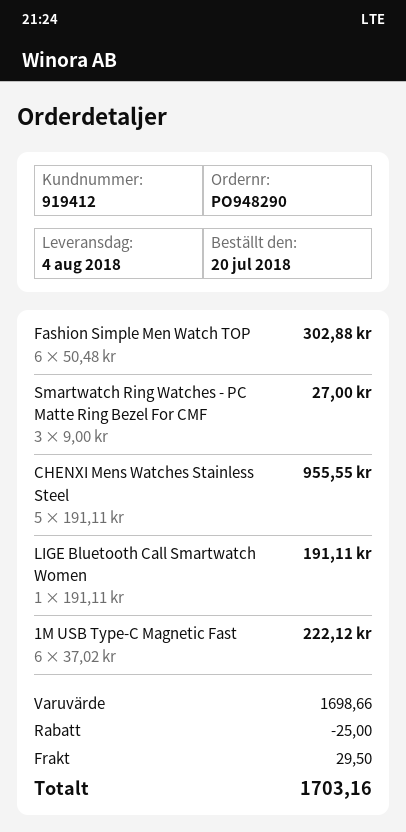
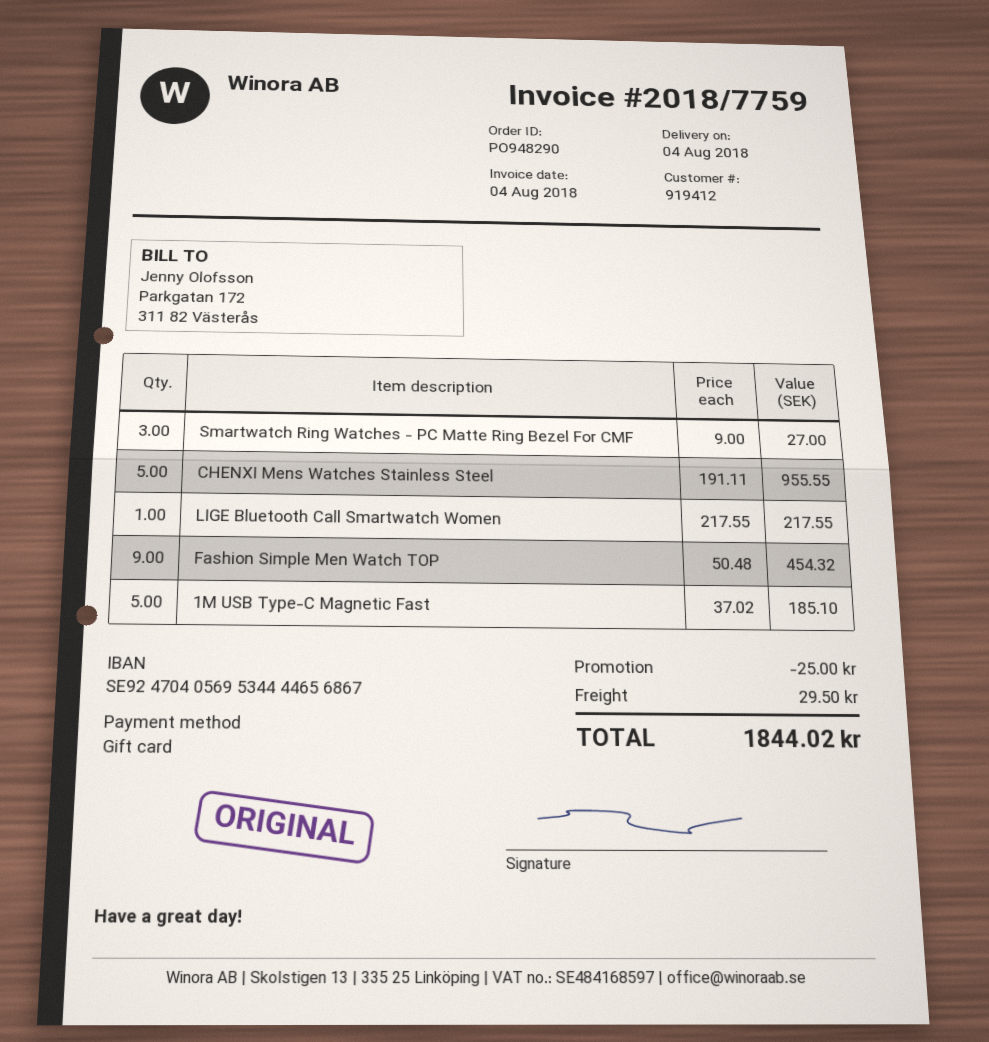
Fashion Simple Men Watch TOP: 6 x 50.48 = 302.88 -> 9 x 50.48 = 454.32
LIGE Bluetooth Call Smartwatch Women: 1 x 191.11 = 191.11 -> 1 x 217.55 = 217.55
1M USB Type-C Magnetic Fast: 6 x 37.02 = 222.12 -> 5 x 37.02 = 185.10
total: 1703.16 -> 1844.02

